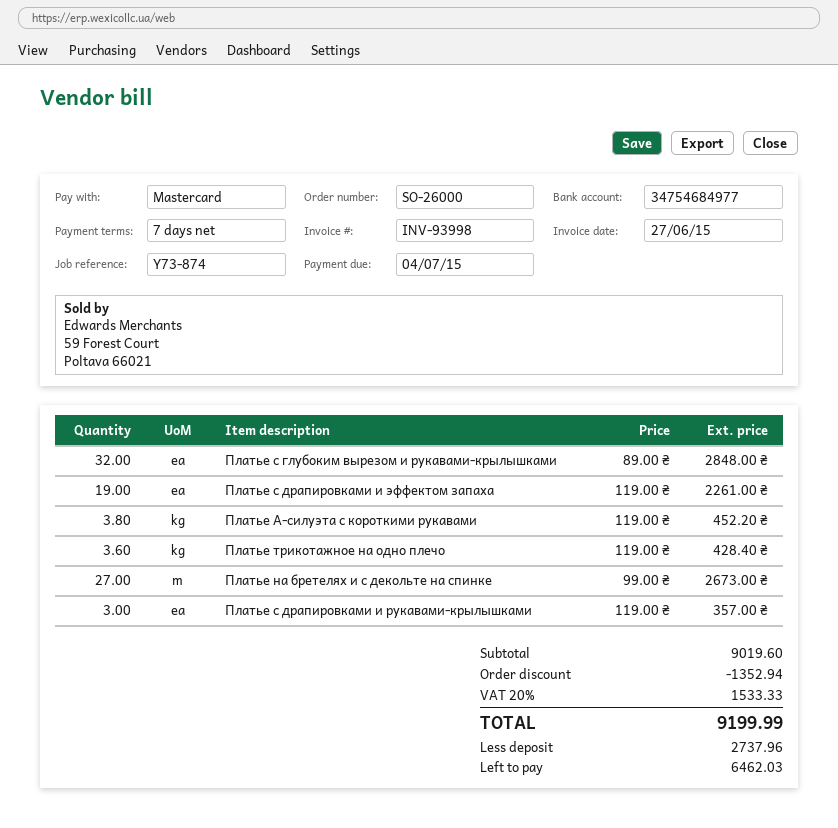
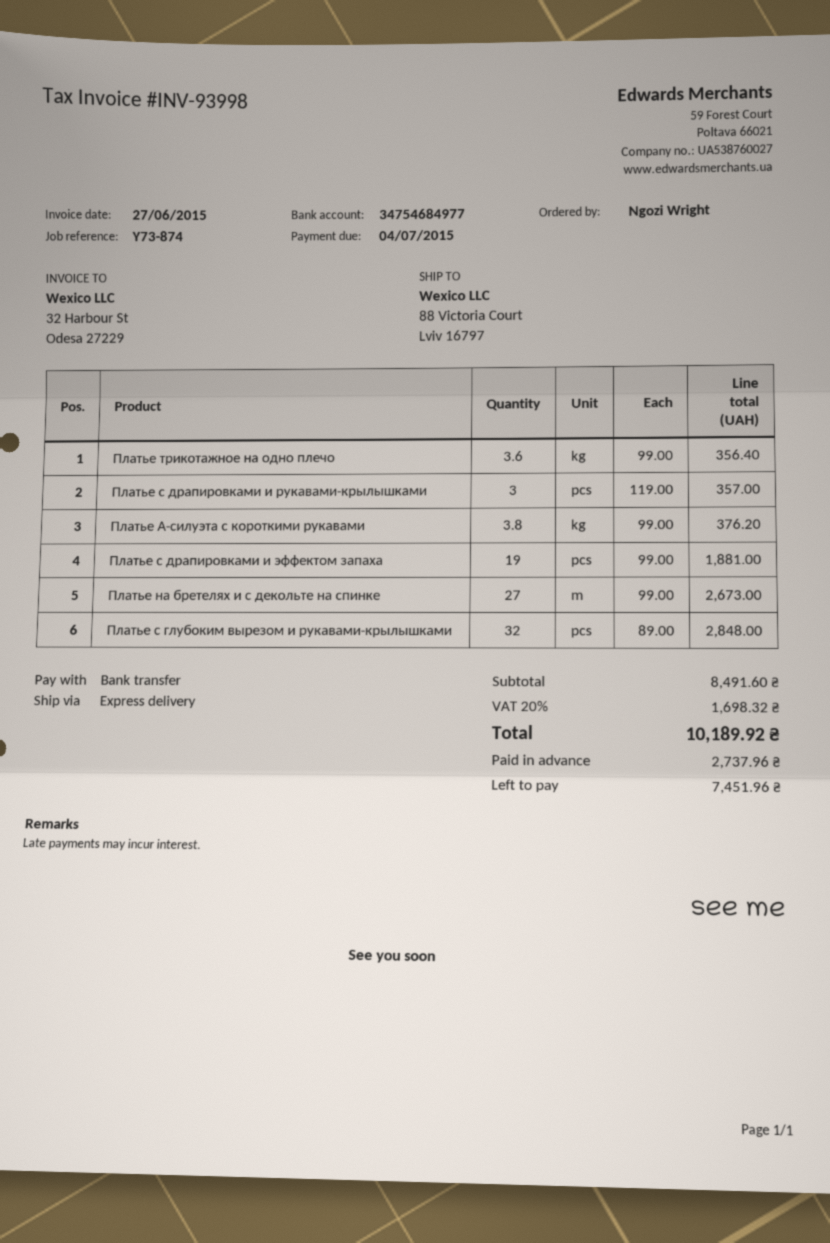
payment method: Mastercard -> bank transfer
Платье с драпировками и эффектом запаха: 19 x 119.00 = 2261.00 -> 19 x 99.00 = 1881.00
Платье А-силуэта с короткими рукавами: 3.8 x 119.00 = 452.20 -> 3.8 x 99.00 = 376.20
Платье трикотажное на одно плечо: 3.6 x 119.00 = 428.40 -> 3.6 x 99.00 = 356.40
subtotal: 9019.60 -> 8491.60
discount: 1352.94 -> none
tax: 20% = 1533.33 -> 20% = 1698.32
total: 9199.99 -> 10189.92
balance: 6462.03 -> 7451.96

